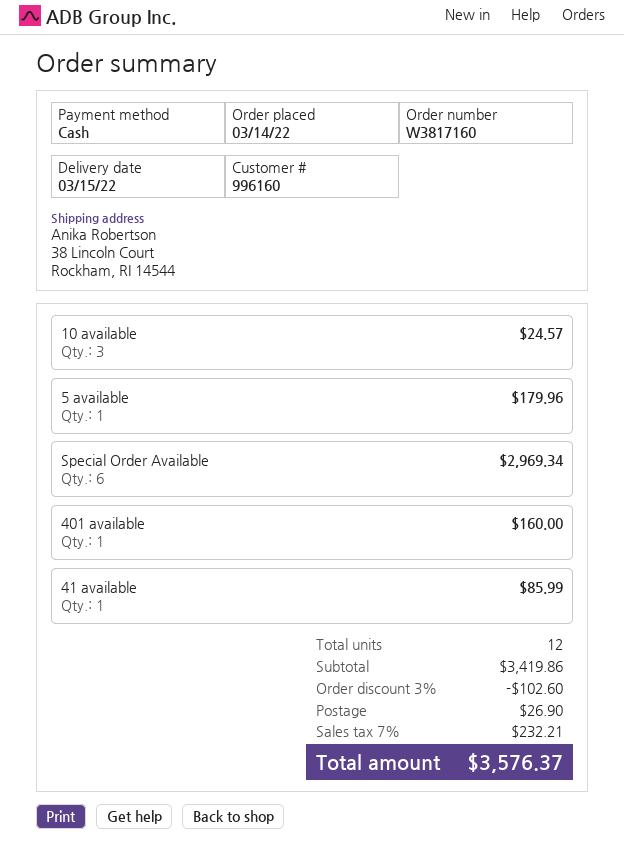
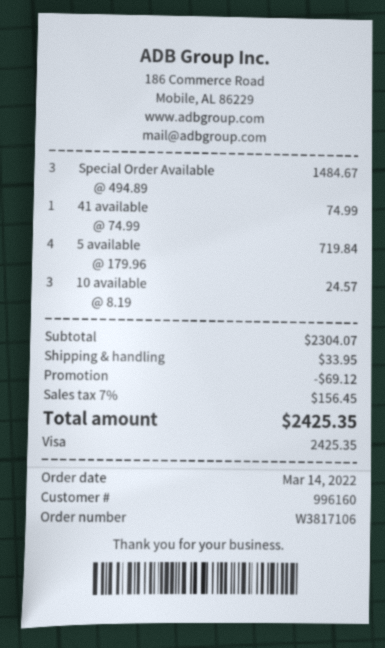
order number: W3817160 -> W3817106
payment method: cash -> Visa
5 available: 1 for 179.96 -> 4 for 719.84
Special Order Available: 6 for 2969.34 -> 3 for 1484.67
401 available: 1 for 160.00 -> none
41 available: 1 for 85.99 -> 1 for 74.99
subtotal: 3419.86 -> 2304.07
discount: 102.60 -> 69.12
shipping: 26.90 -> 33.95
tax: 7% = 232.21 -> 7% = 156.45
total: 3576.37 -> 2425.35

